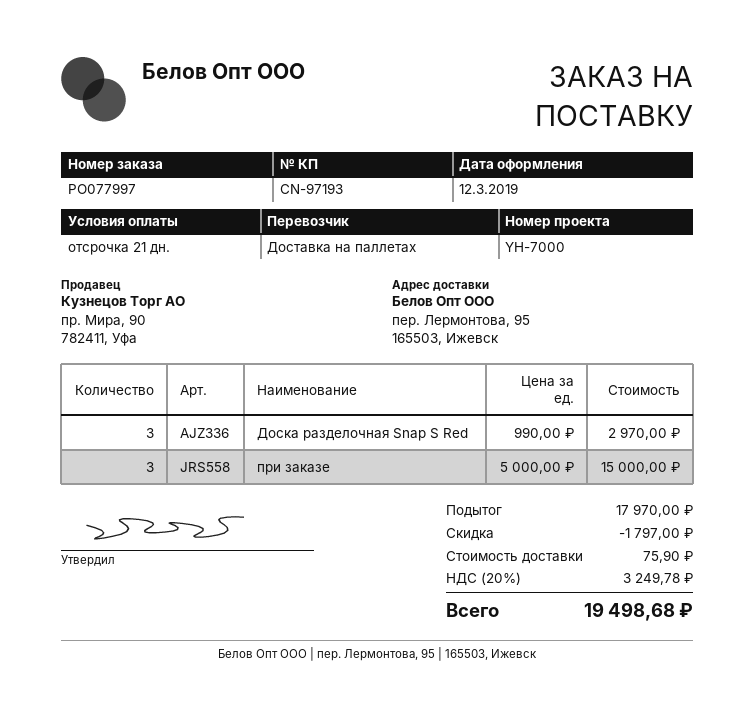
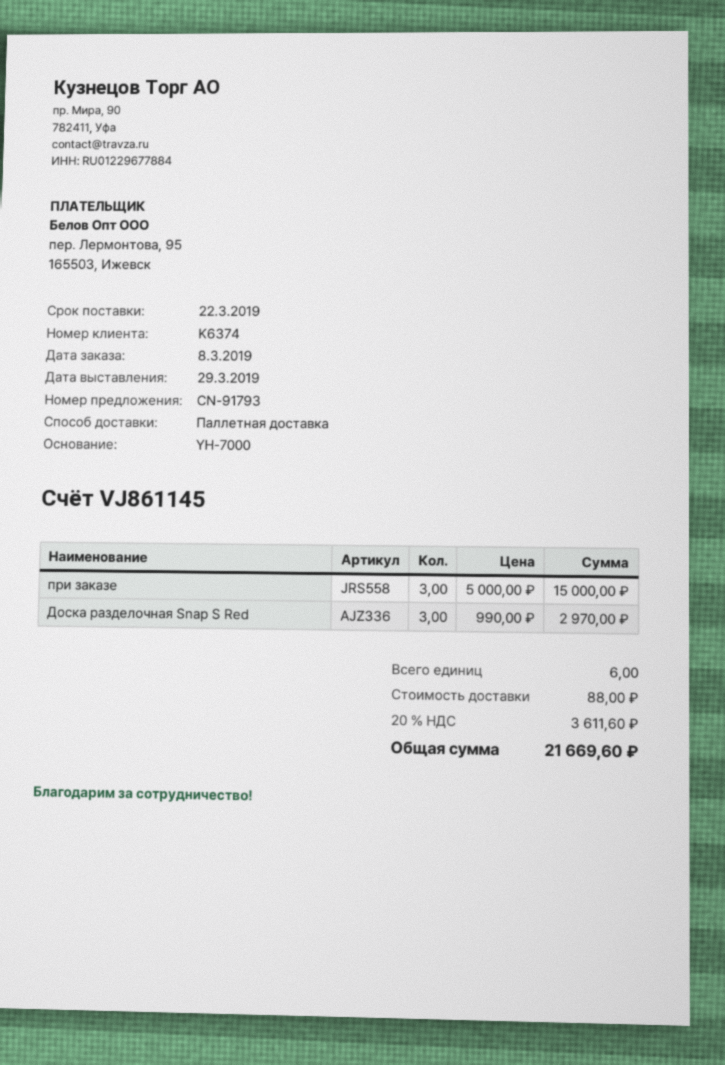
quote number: CN-97193 -> CN-91793
order date: 2019-03-12 -> 2019-03-08
discount: 1797.00 -> none
shipping: 75.90 -> 88.00
tax: 20% = 3249.78 -> 20% = 3611.60
total: 19498.68 -> 21669.60

